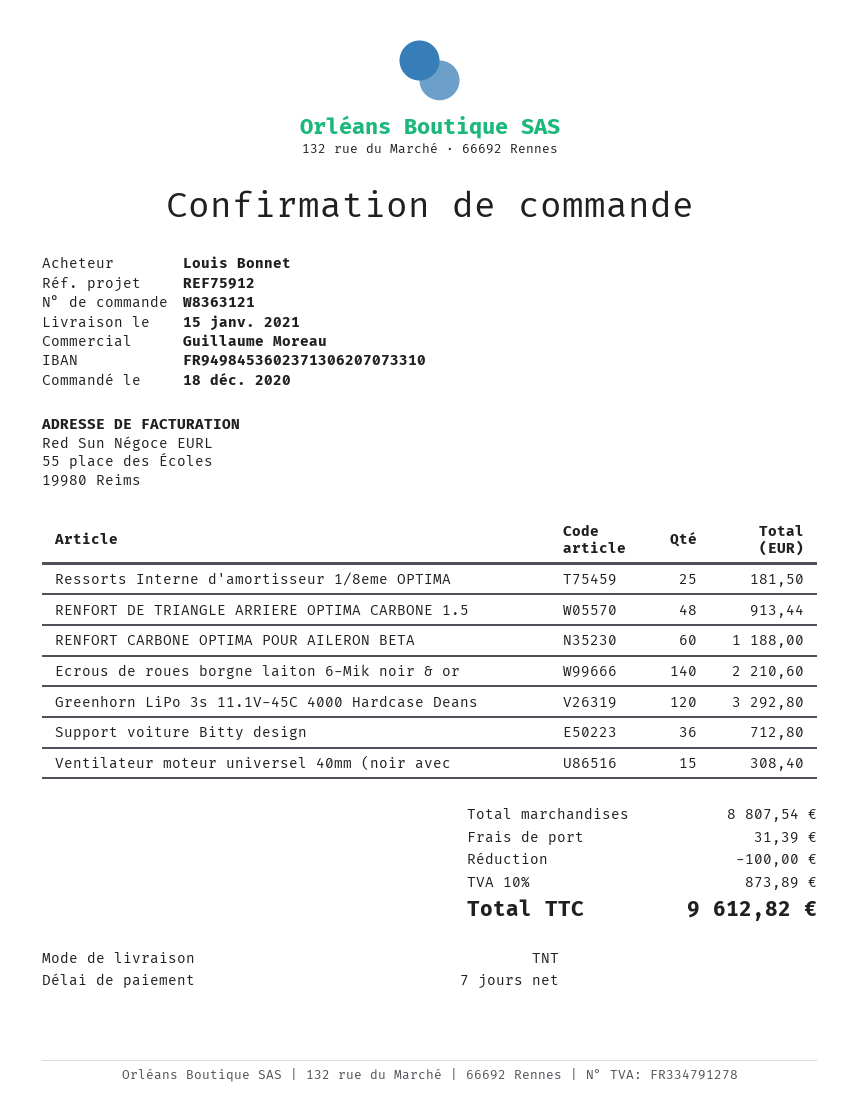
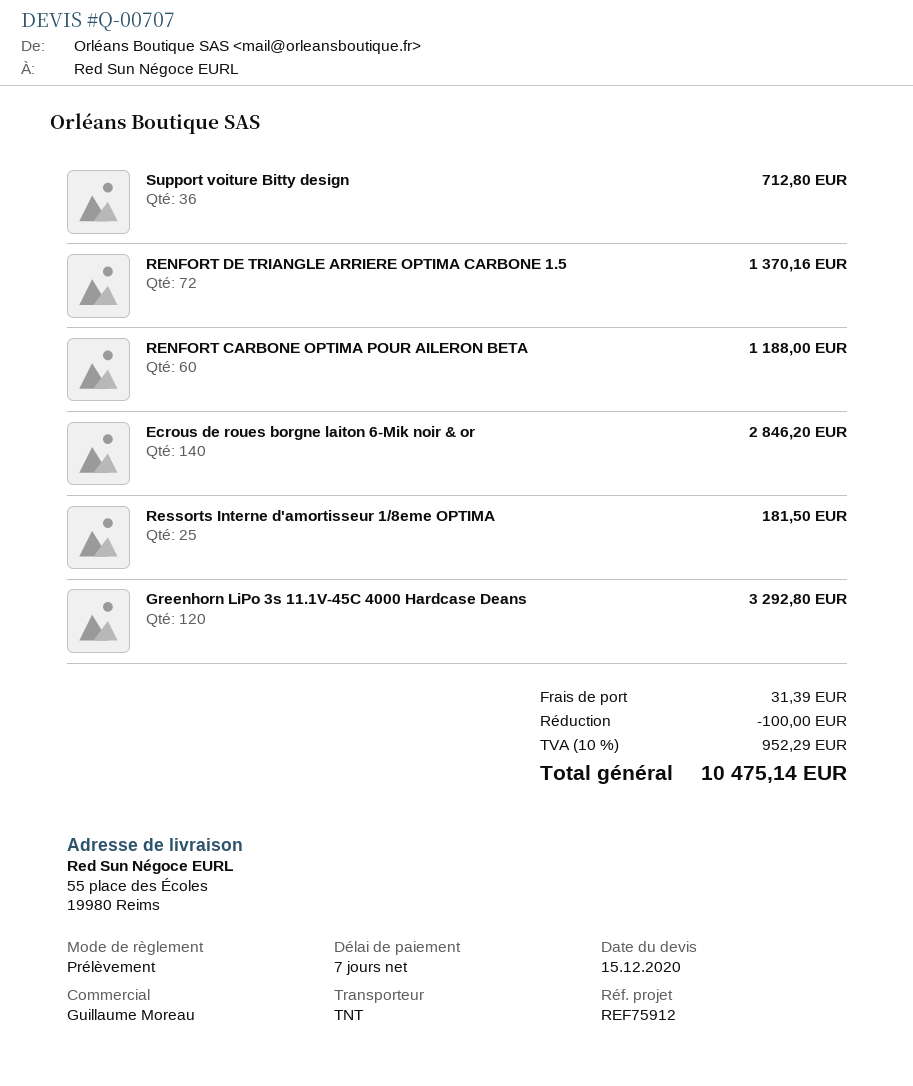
RENFORT DE TRIANGLE ARRIERE OPTIMA CARBONE 1.5: 48 for 913.44 -> 72 for 1370.16
Ecrous de roues borgne laiton 6-Mik noir & or: 140 for 2210.60 -> 140 for 2846.20
Ventilateur moteur universel 40mm (noir avec: 15 for 308.40 -> none
tax: 10% = 873.89 -> 10% = 952.29
total: 9612.82 -> 10475.14

